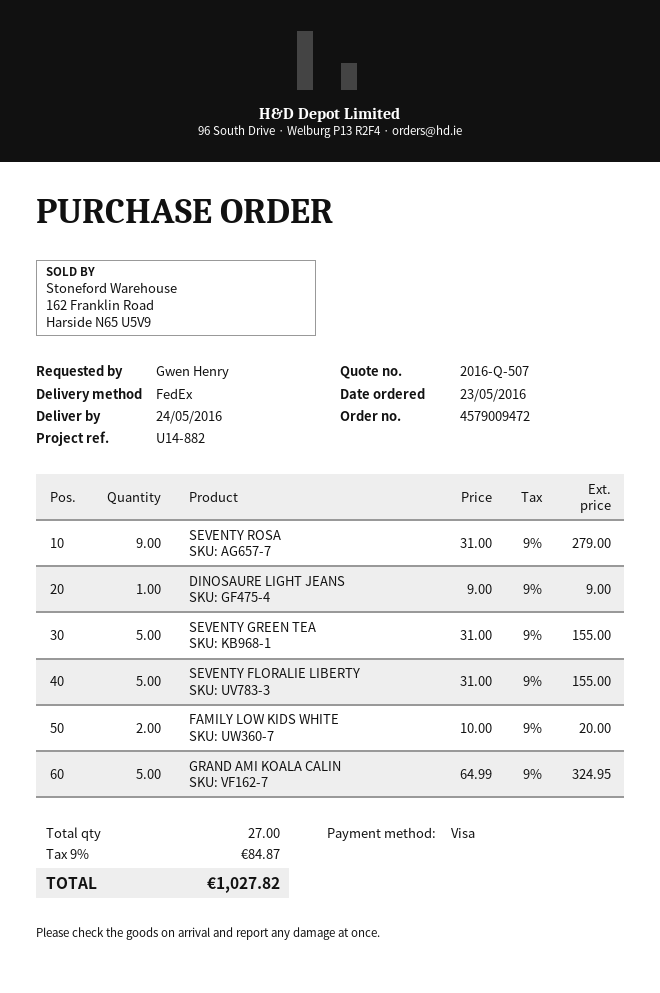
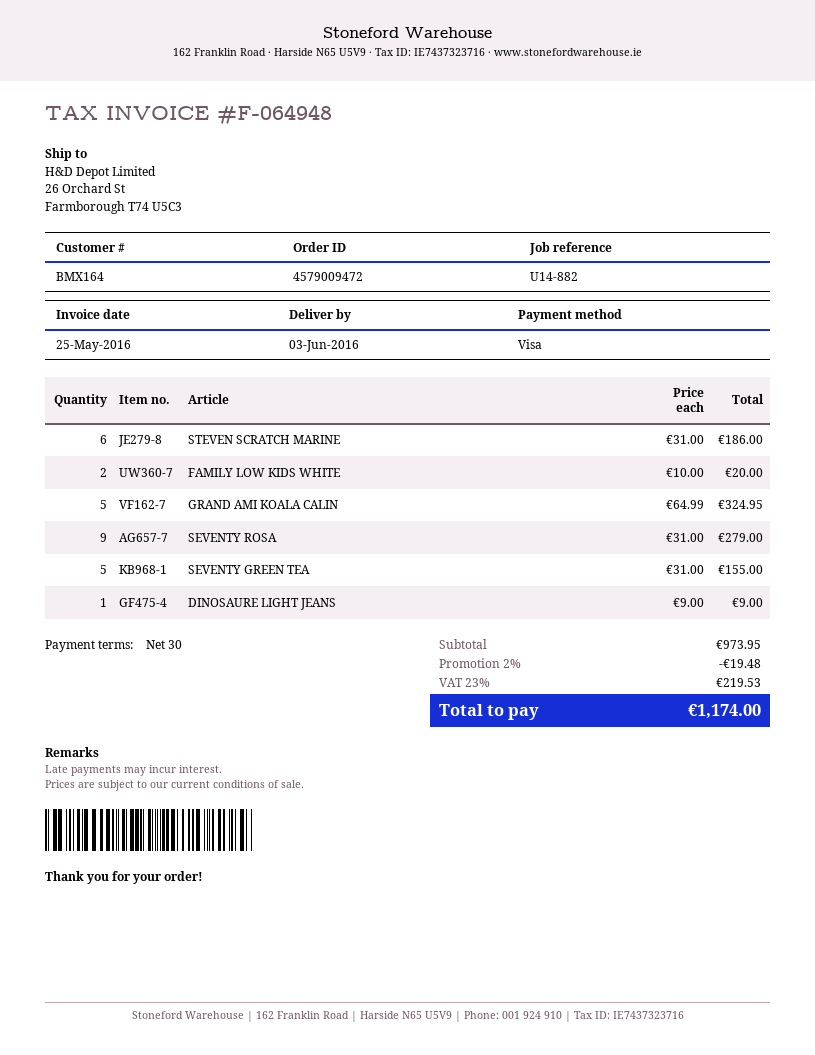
delivery date: 2016-05-24 -> 2016-06-03
SEVENTY FLORALIE LIBERTY: 5 x 31.00 = 155.00 -> none
STEVEN SCRATCH MARINE: none -> 6 x 31.00 = 186.00
discount: none -> 2% = 19.48
tax: 9% = 84.87 -> 23% = 219.53
total: 1027.82 -> 1174.00

